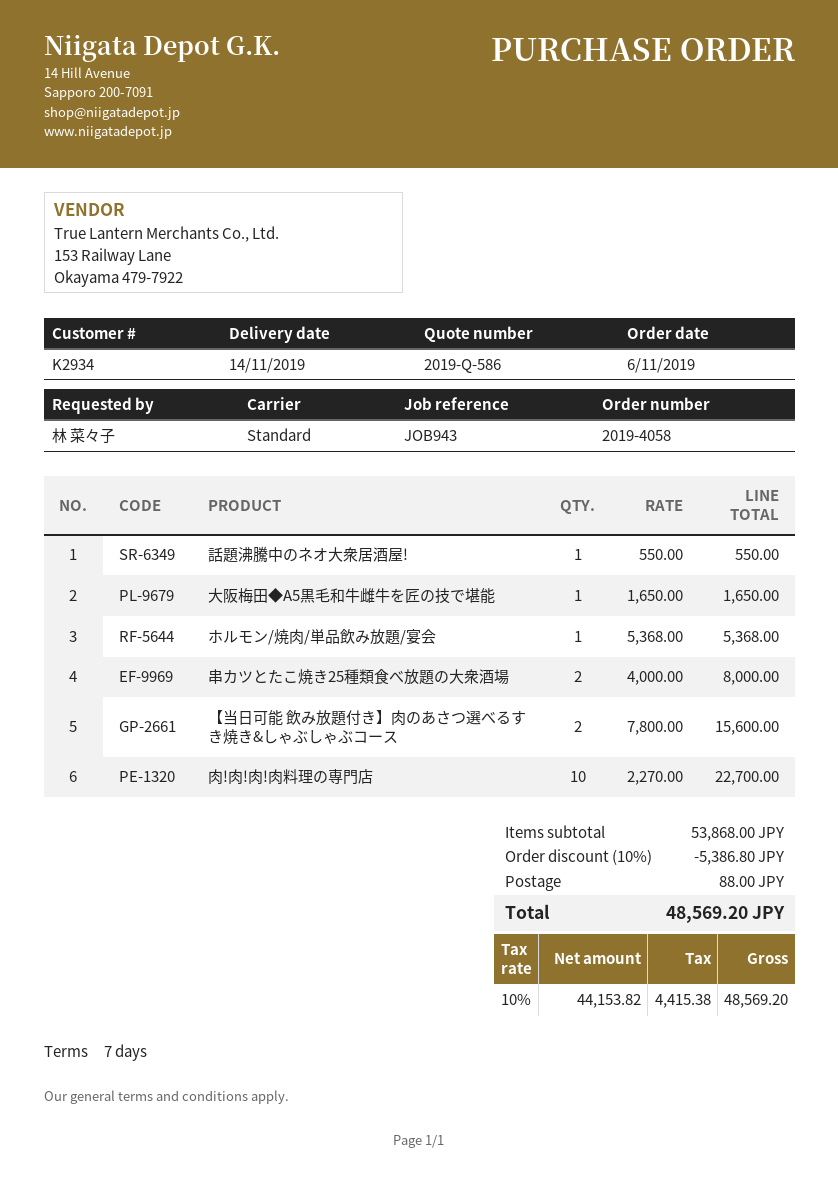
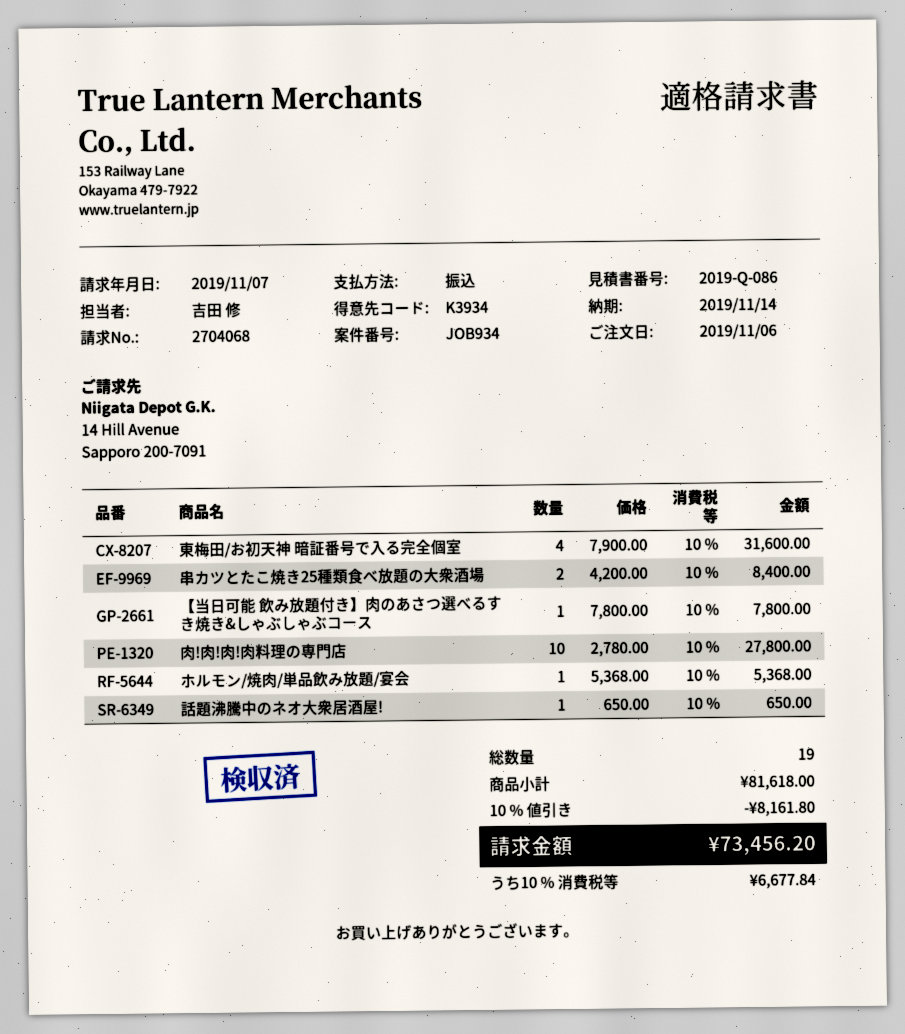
quote number: 2019-Q-586 -> 2019-Q-086
customer number: K2934 -> K3934
reference: JOB943 -> JOB934
話題沸騰中のネオ大衆居酒屋!: 1 x 550.00 = 550.00 -> 1 x 650.00 = 650.00
大阪梅田◆A5黒毛和牛雌牛を匠の技で堪能: 1 x 1650.00 = 1650.00 -> none
串カツとたこ焼き25種類食べ放題の大衆酒場: 2 x 4000.00 = 8000.00 -> 2 x 4200.00 = 8400.00
【当日可能 飲み放題付き】肉のあさつ選べるすき焼き&しゃぶしゃぶコース: 2 x 7800.00 = 15600.00 -> 1 x 7800.00 = 7800.00
肉!肉!肉!肉料理の専門店: 10 x 2270.00 = 22700.00 -> 10 x 2780.00 = 27800.00
東梅田/お初天神 暗証番号で入る完全個室: none -> 4 x 7900.00 = 31600.00
subtotal: 53868.00 -> 81618.00
discount: 10% = 5386.80 -> 10% = 8161.80
shipping: 88.00 -> none
tax: 10% = 4415.38 -> 10% = 6677.84
total: 48569.20 -> 73456.20

